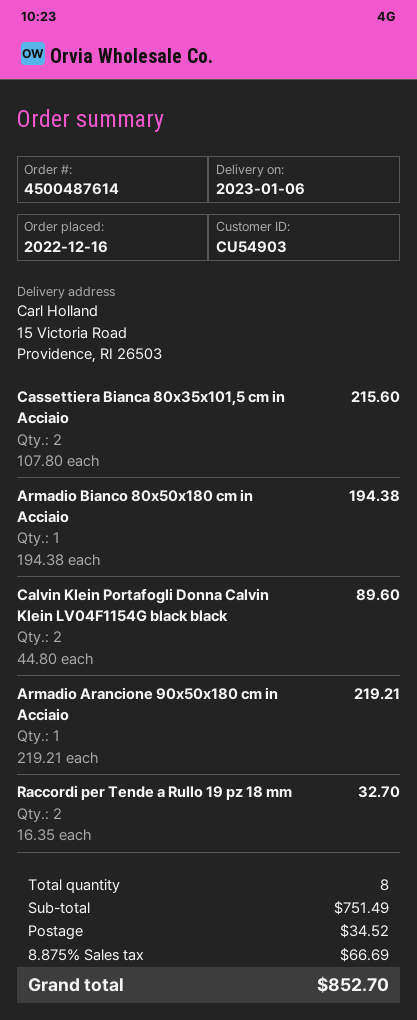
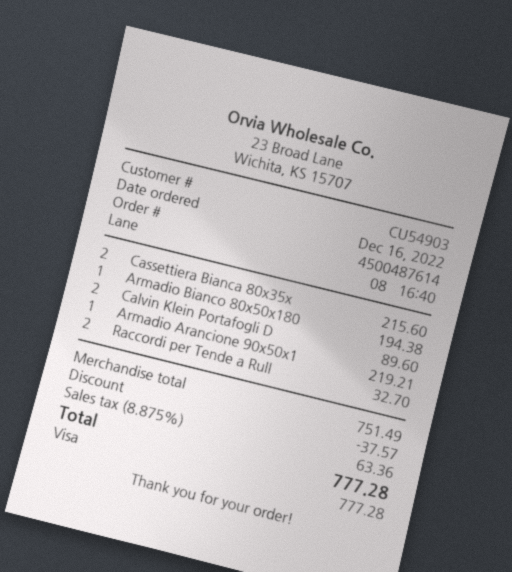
discount: none -> 37.57
shipping: 34.52 -> none
tax: 8.875% = 66.69 -> 8.875% = 63.36
total: 852.70 -> 777.28

